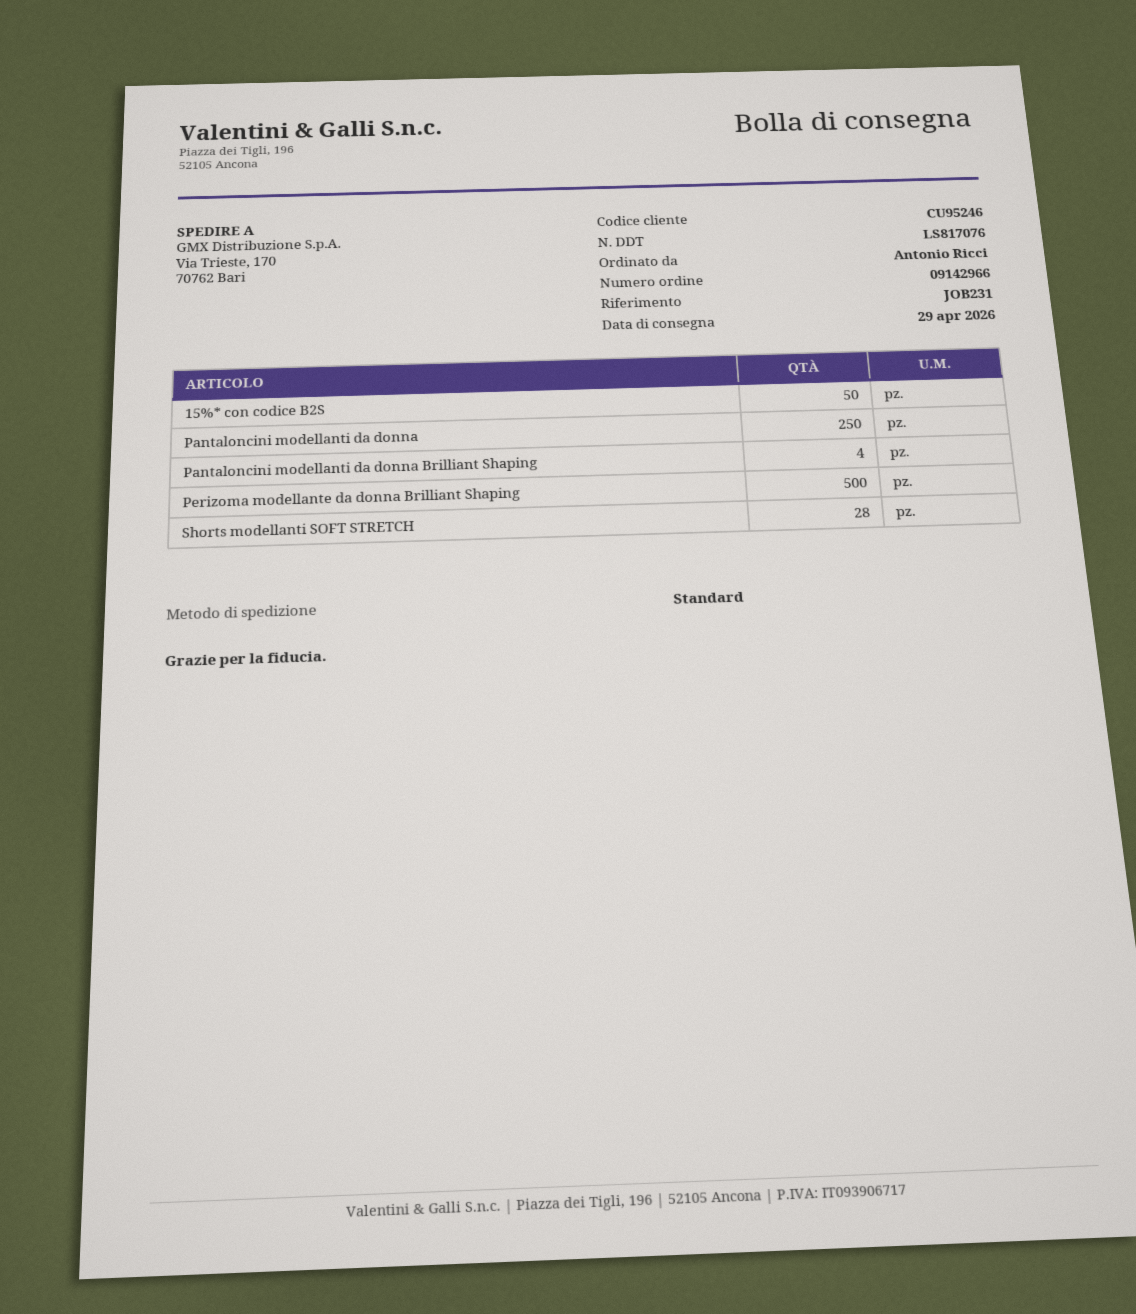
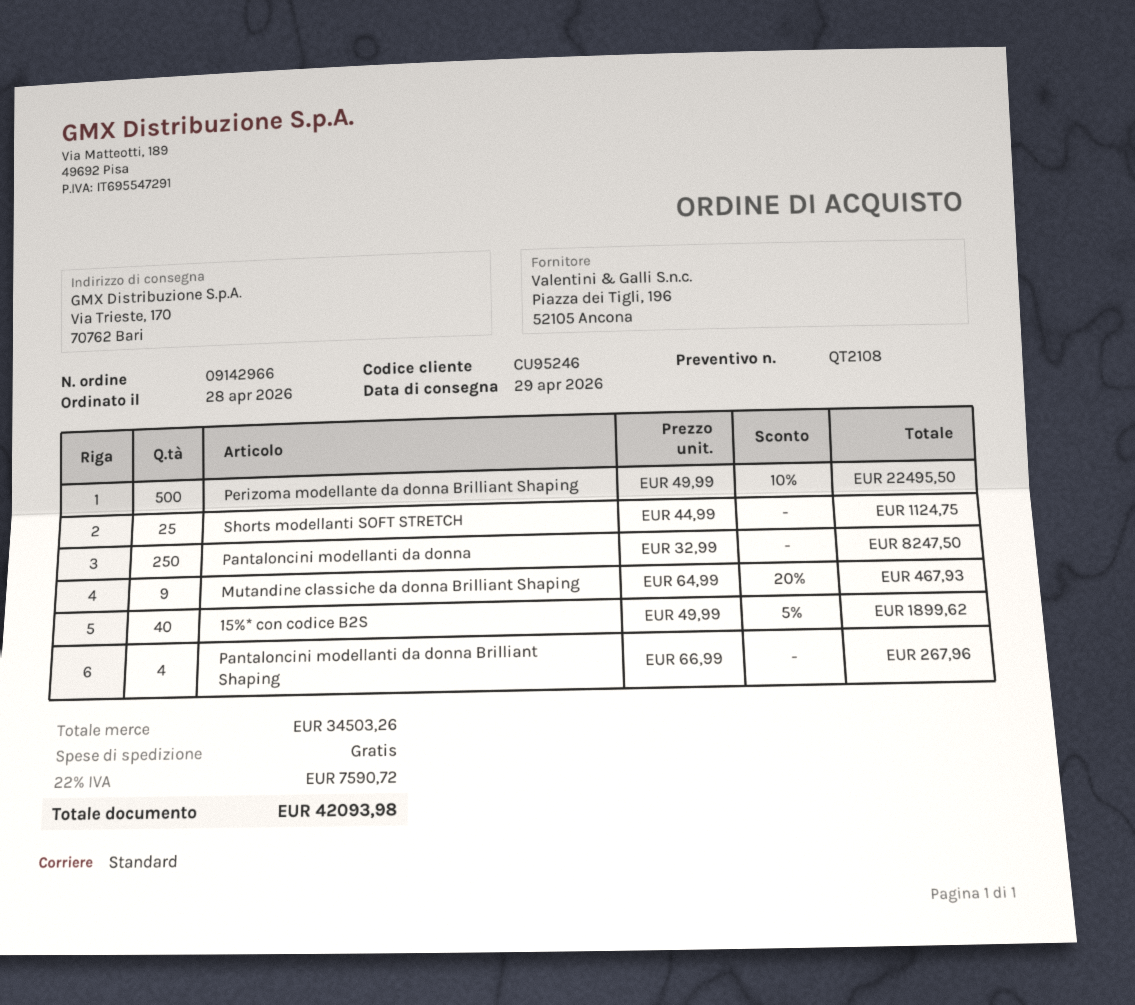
15%* con codice B2S: 50 -> 40
Shorts modellanti SOFT STRETCH: 28 -> 25
Mutandine classiche da donna Brilliant Shaping: none -> 9

